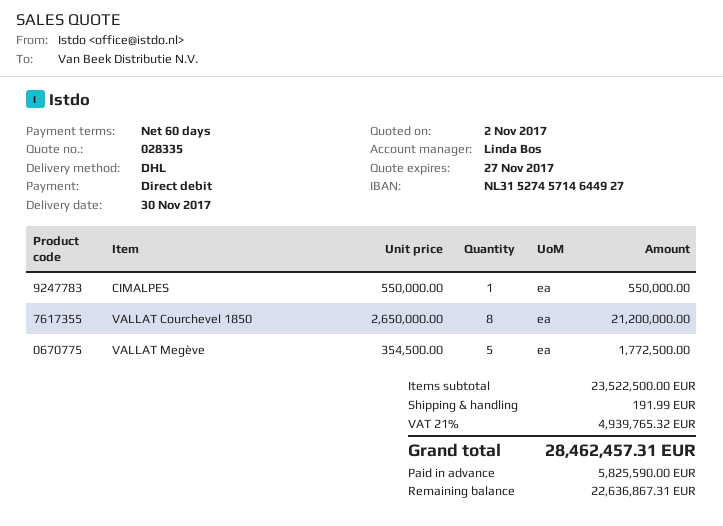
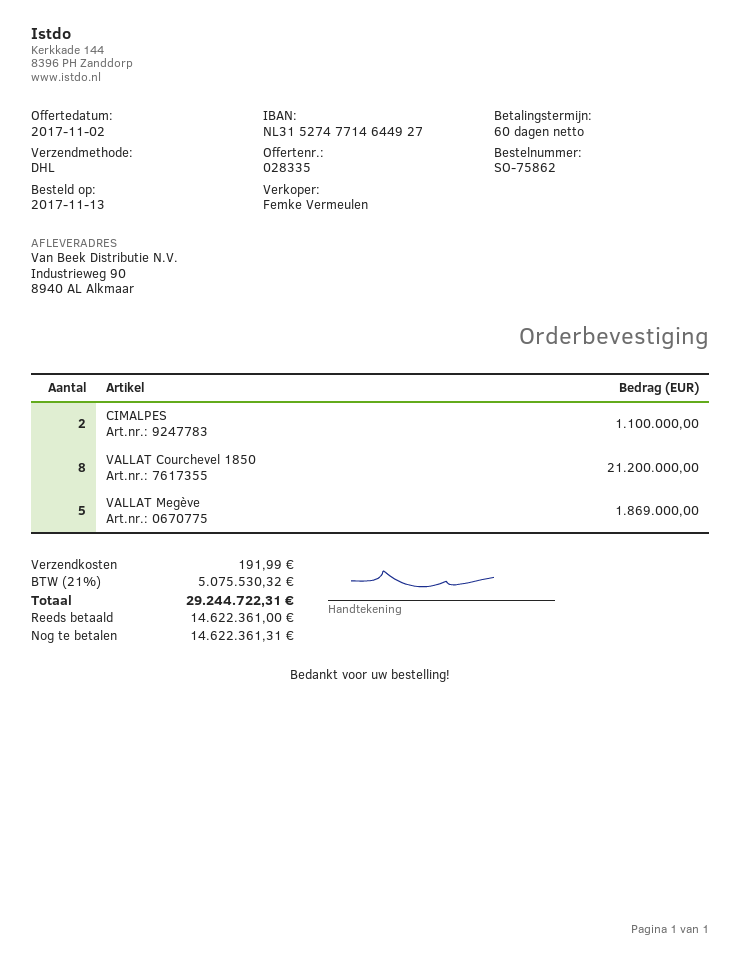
sales rep: Linda Bos -> Femke Vermeulen
bank account: NL3152745714644927 -> NL3152747714644927
CIMALPES: 1 for 550000.00 -> 2 for 1100000.00
VALLAT Megève: 5 for 1772500.00 -> 5 for 1869000.00
tax: 21% = 4939765.32 -> 21% = 5075530.32
total: 28462457.31 -> 29244722.31
deposit: 5825590.00 -> 14622361.00
balance: 22636867.31 -> 14622361.31

